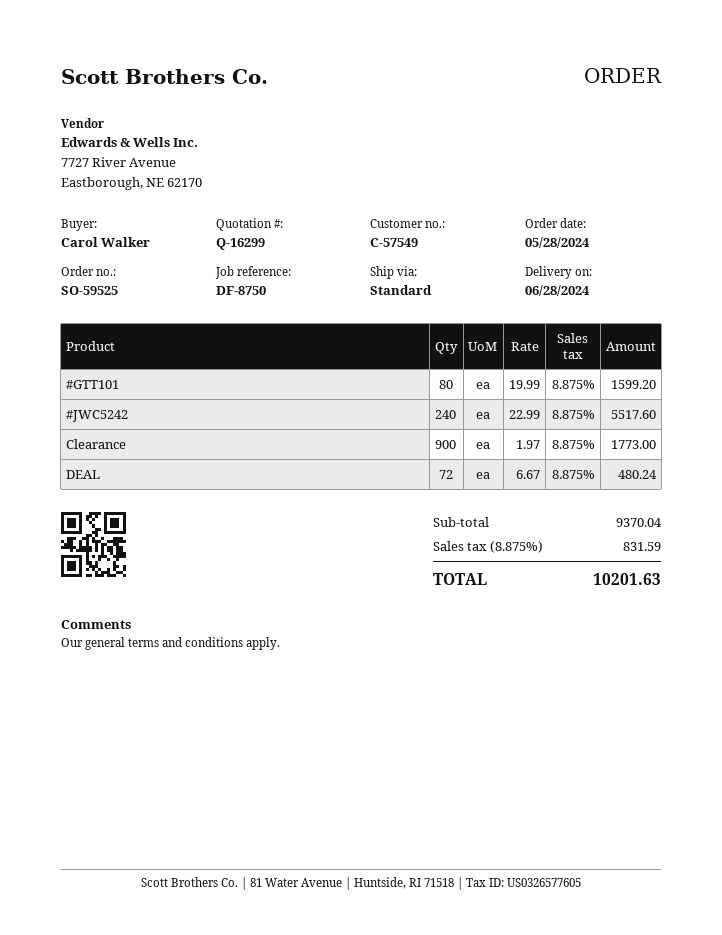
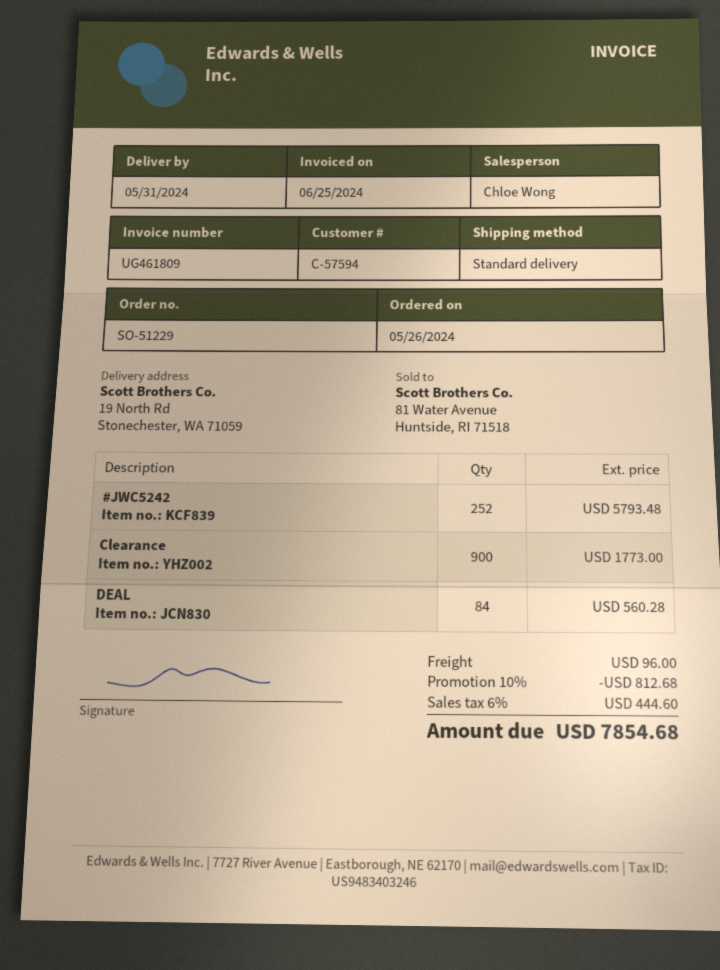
order number: SO-59525 -> SO-51229
order date: 2024-05-28 -> 2024-05-26
delivery date: 2024-06-28 -> 2024-05-31
customer number: C-57549 -> C-57594
#GTT101: 80 for 1599.20 -> none
#JWC5242: 240 for 5517.60 -> 252 for 5793.48
DEAL: 72 for 480.24 -> 84 for 560.28
discount: none -> 10% = 812.68
shipping: none -> 96.00
tax: 8.875% = 831.59 -> 6% = 444.60
total: 10201.63 -> 7854.68

